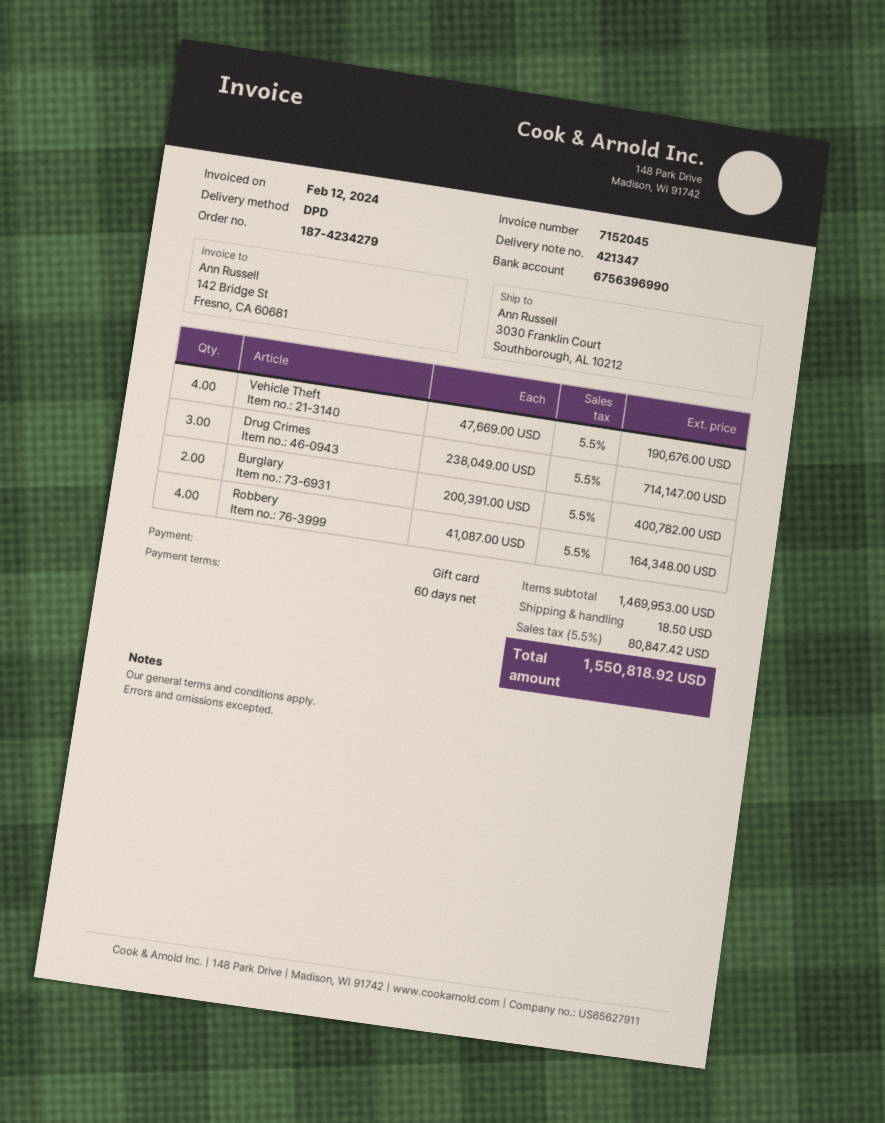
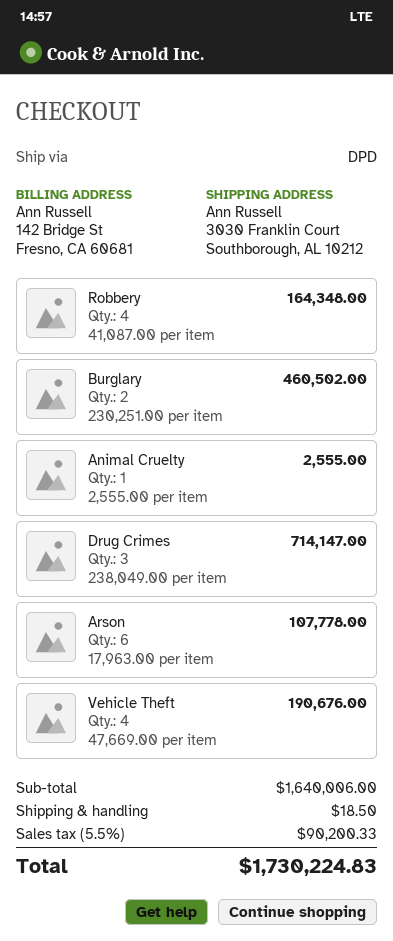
Burglary: 2 x 200391.00 = 400782.00 -> 2 x 230251.00 = 460502.00
Animal Cruelty: none -> 1 x 2555.00 = 2555.00
Arson: none -> 6 x 17963.00 = 107778.00
subtotal: 1469953.00 -> 1640006.00
tax: 5.5% = 80847.42 -> 5.5% = 90200.33
total: 1550818.92 -> 1730224.83

